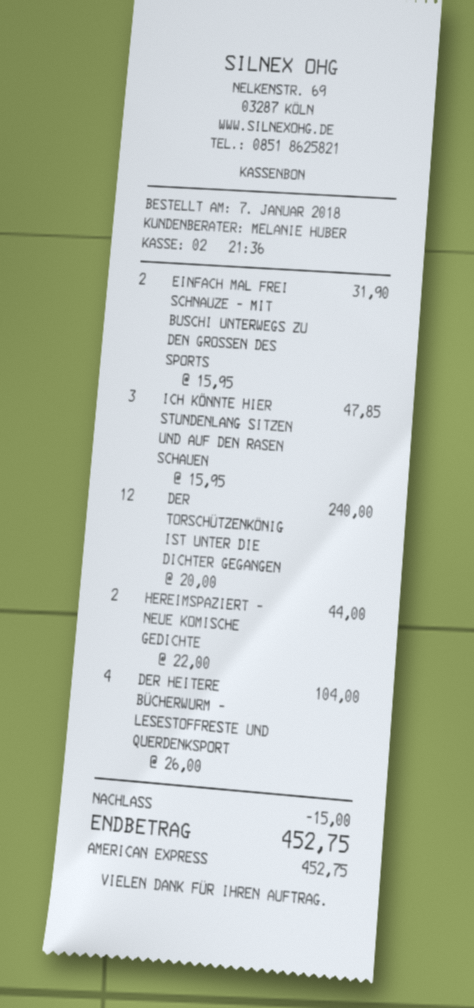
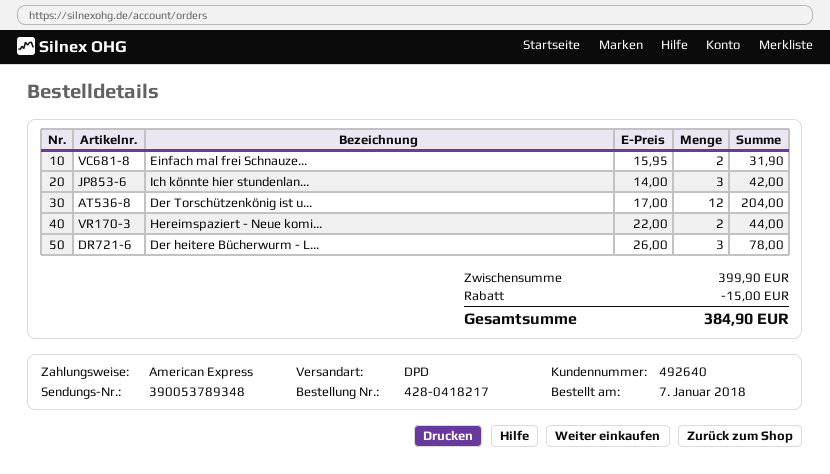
ICH KÖNNTE HIER STUNDENLANG SITZEN UND AUF DEN RASEN SCHAUEN: 3 x 15.95 = 47.85 -> 3 x 14.00 = 42.00
DER TORSCHÜTZENKÖNIG IST UNTER DIE DICHTER GEGANGEN: 12 x 20.00 = 240.00 -> 12 x 17.00 = 204.00
DER HEITERE BÜCHERWURM - LESESTOFFRESTE UND QUERDENKSPORT: 4 x 26.00 = 104.00 -> 3 x 26.00 = 78.00
total: 452.75 -> 384.90

